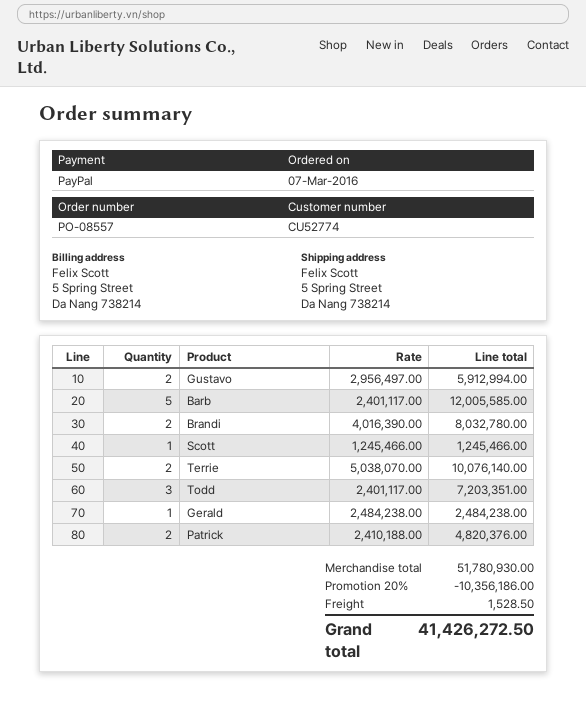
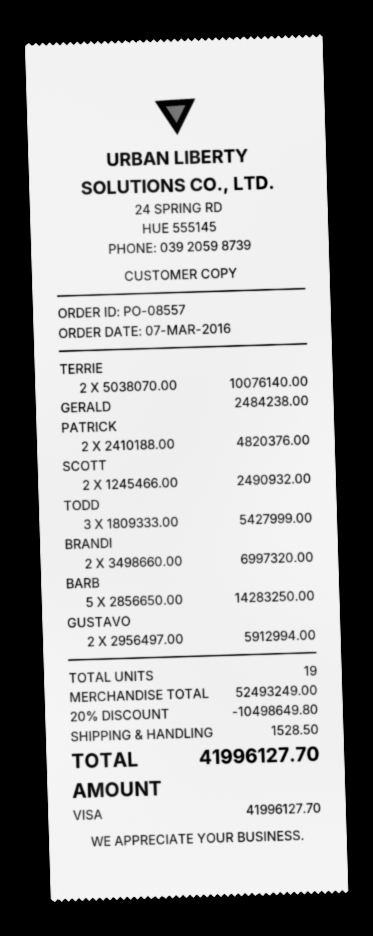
payment method: PayPal -> Visa
Barb: 5 x 2401117.00 = 12005585.00 -> 5 x 2856650.00 = 14283250.00
Brandi: 2 x 4016390.00 = 8032780.00 -> 2 x 3498660.00 = 6997320.00
Scott: 1 x 1245466.00 = 1245466.00 -> 2 x 1245466.00 = 2490932.00
Todd: 3 x 2401117.00 = 7203351.00 -> 3 x 1809333.00 = 5427999.00
subtotal: 51780930.00 -> 52493249.00
discount: 20% = 10356186.00 -> 20% = 10498649.80
total: 41426272.50 -> 41996127.70

